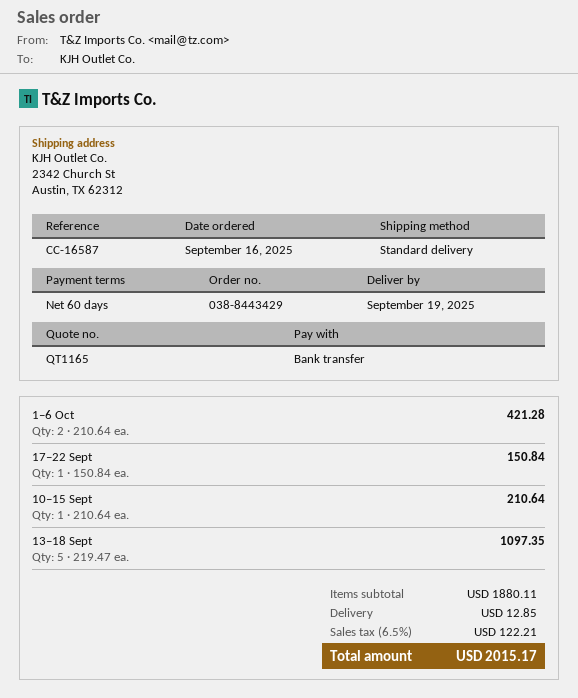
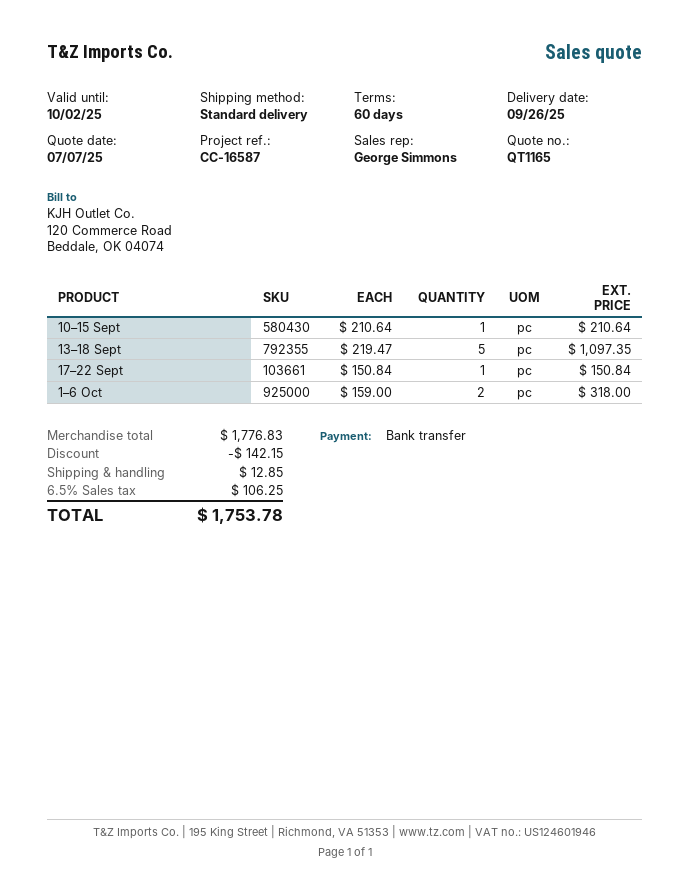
delivery date: 2025-09-19 -> 2025-09-26
1–6 Oct: 2 x 210.64 = 421.28 -> 2 x 159.00 = 318.00
subtotal: 1880.11 -> 1776.83
discount: none -> 142.15
tax: 6.5% = 122.21 -> 6.5% = 106.25
total: 2015.17 -> 1753.78

